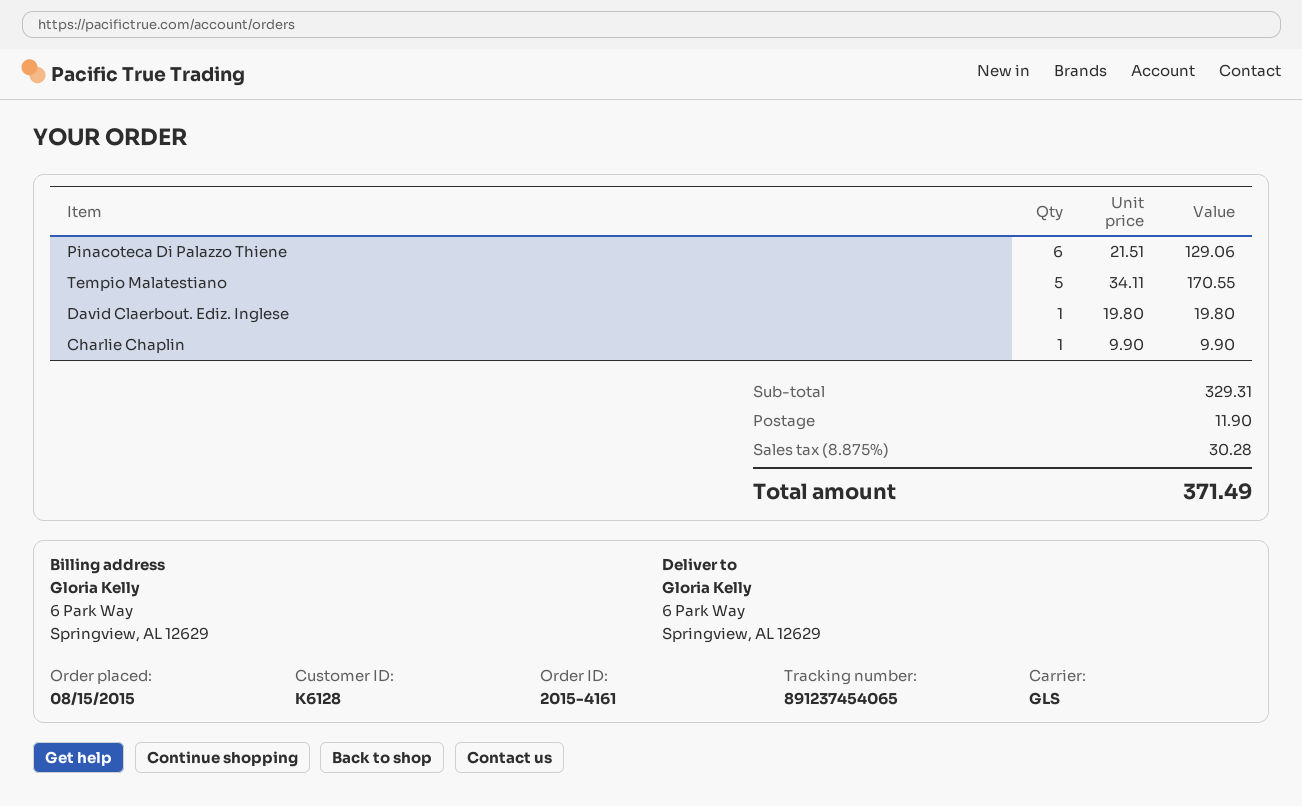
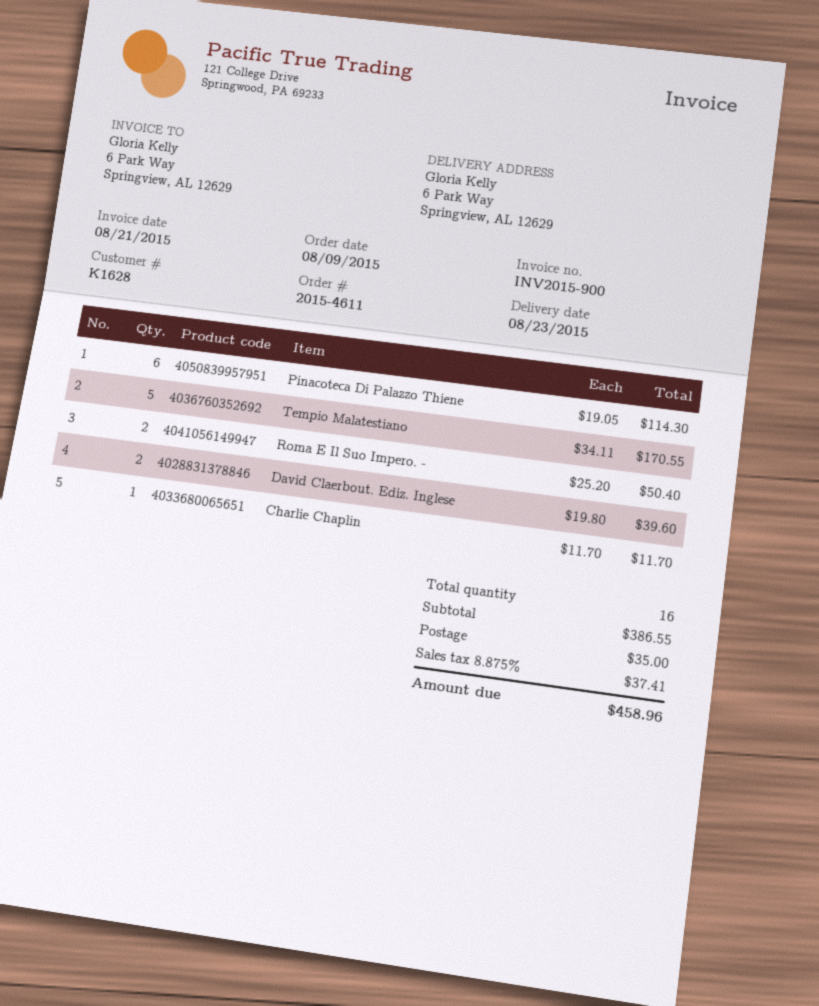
order number: 2015-4161 -> 2015-4611
order date: 2015-08-15 -> 2015-08-09
customer number: K6128 -> K1628
Pinacoteca Di Palazzo Thiene: 6 x 21.51 = 129.06 -> 6 x 19.05 = 114.30
David Claerbout. Ediz. Inglese: 1 x 19.80 = 19.80 -> 2 x 19.80 = 39.60
Charlie Chaplin: 1 x 9.90 = 9.90 -> 1 x 11.70 = 11.70
Roma E Il Suo Impero. -: none -> 2 x 25.20 = 50.40
subtotal: 329.31 -> 386.55
shipping: 11.90 -> 35.00
tax: 8.875% = 30.28 -> 8.875% = 37.41
total: 371.49 -> 458.96

